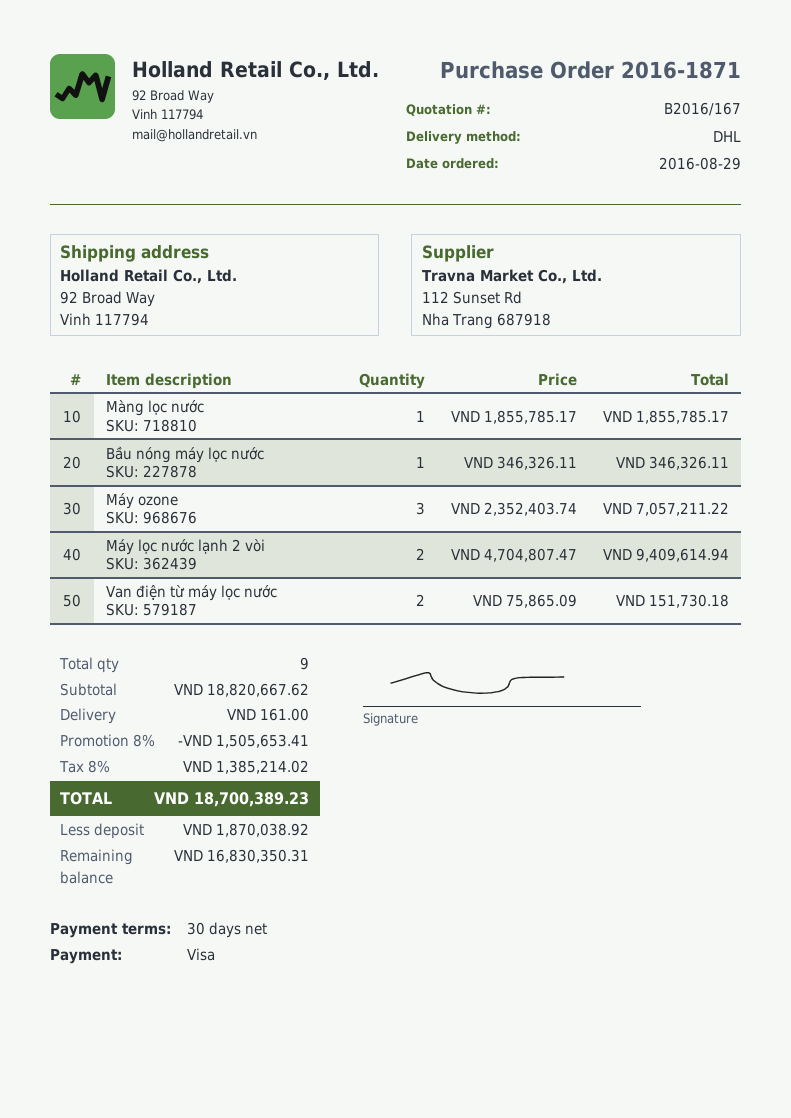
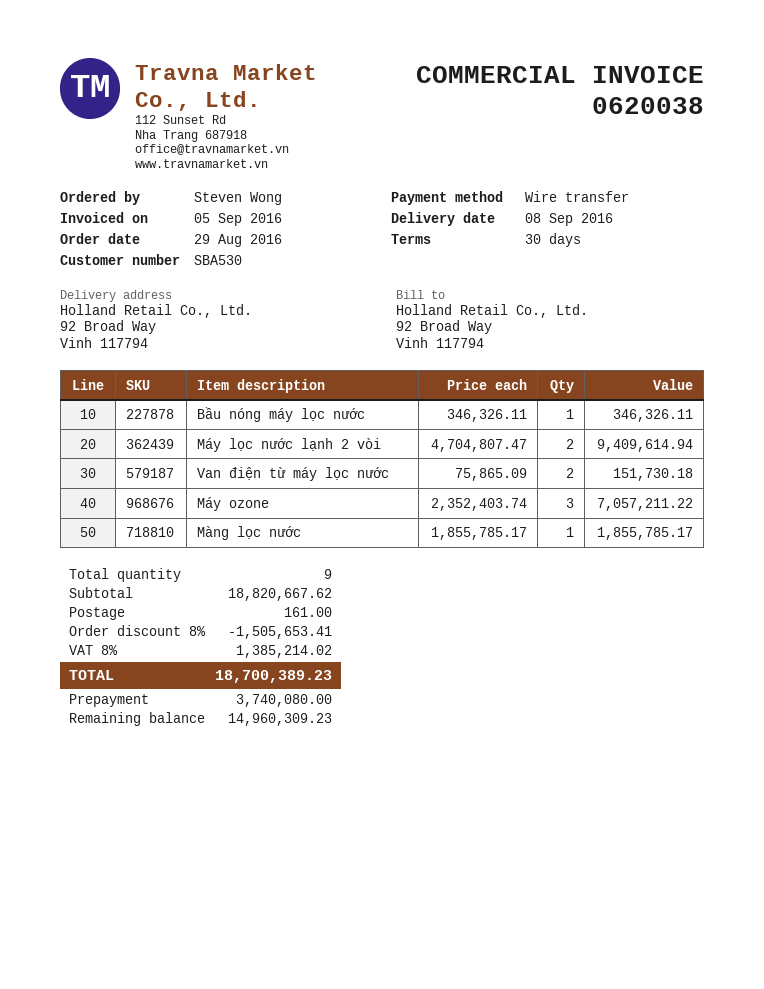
payment method: Visa -> bank transfer
deposit: 1870038.92 -> 3740080.00
balance: 16830350.31 -> 14960309.23

